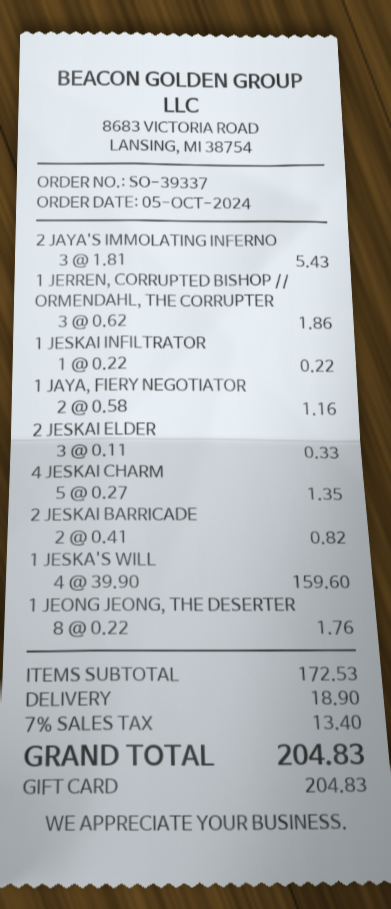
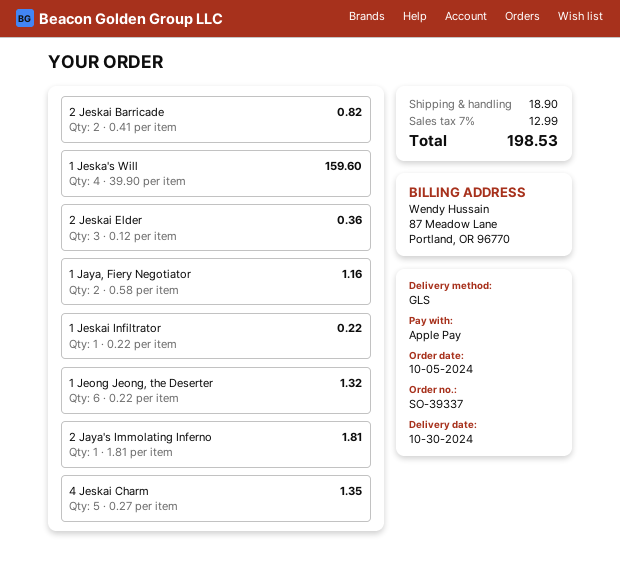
payment method: gift card -> Apple Pay
2 JAYA'S IMMOLATING INFERNO: 3 x 1.81 = 5.43 -> 1 x 1.81 = 1.81
1 JERREN, CORRUPTED BISHOP // ORMENDAHL, THE CORRUPTER: 3 x 0.62 = 1.86 -> none
2 JESKAI ELDER: 3 x 0.11 = 0.33 -> 3 x 0.12 = 0.36
1 JEONG JEONG, THE DESERTER: 8 x 0.22 = 1.76 -> 6 x 0.22 = 1.32
tax: 7% = 13.40 -> 7% = 12.99
total: 204.83 -> 198.53

